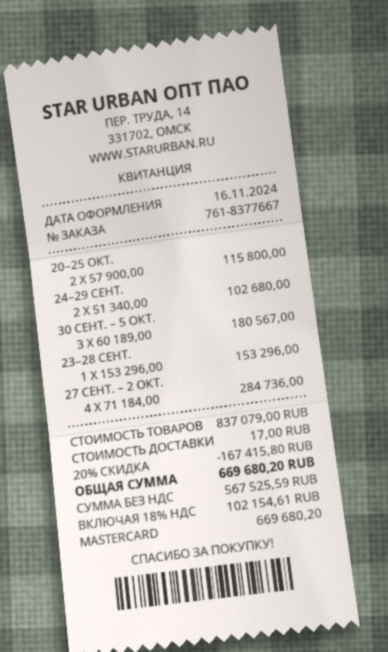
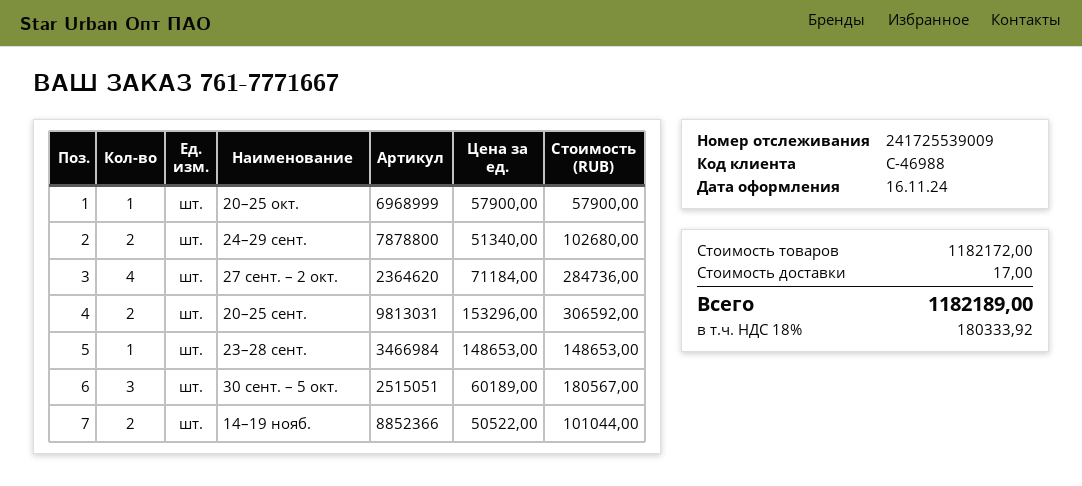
order number: 761-8377667 -> 761-7771667
20–25 ОКТ.: 2 x 57900.00 = 115800.00 -> 1 x 57900.00 = 57900.00
23–28 СЕНТ.: 1 x 153296.00 = 153296.00 -> 1 x 148653.00 = 148653.00
20–25 сент.: none -> 2 x 153296.00 = 306592.00
14–19 нояб.: none -> 2 x 50522.00 = 101044.00
subtotal: 837079.00 -> 1182172.00
discount: 20% = 167415.80 -> none
tax: 18% = 102154.61 -> 18% = 180333.92
total: 669680.20 -> 1182189.00

